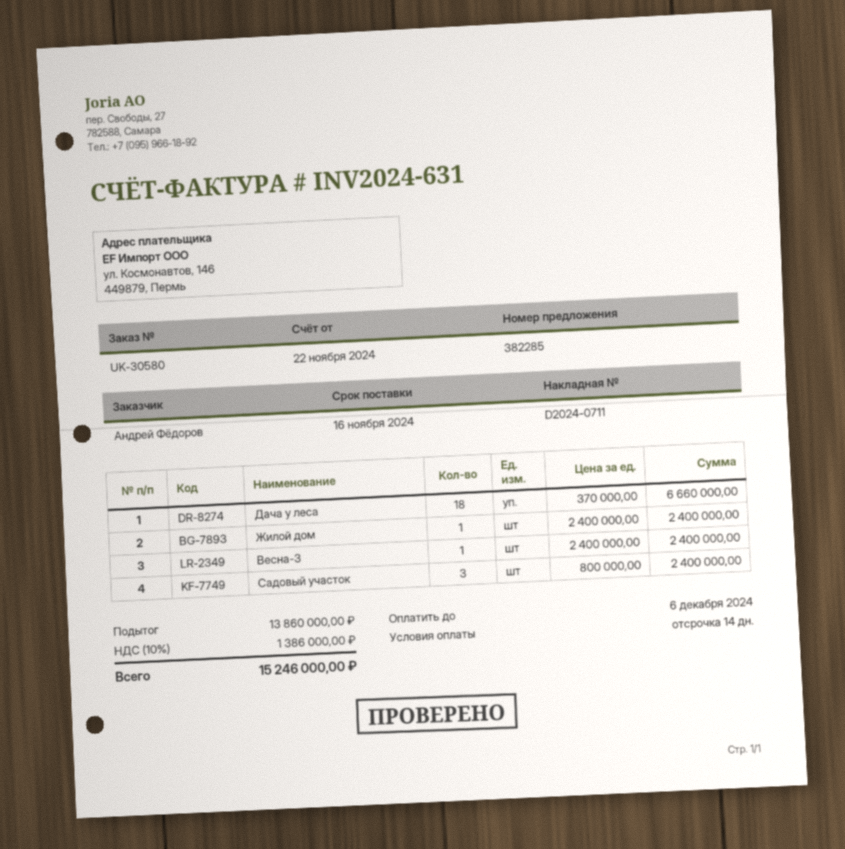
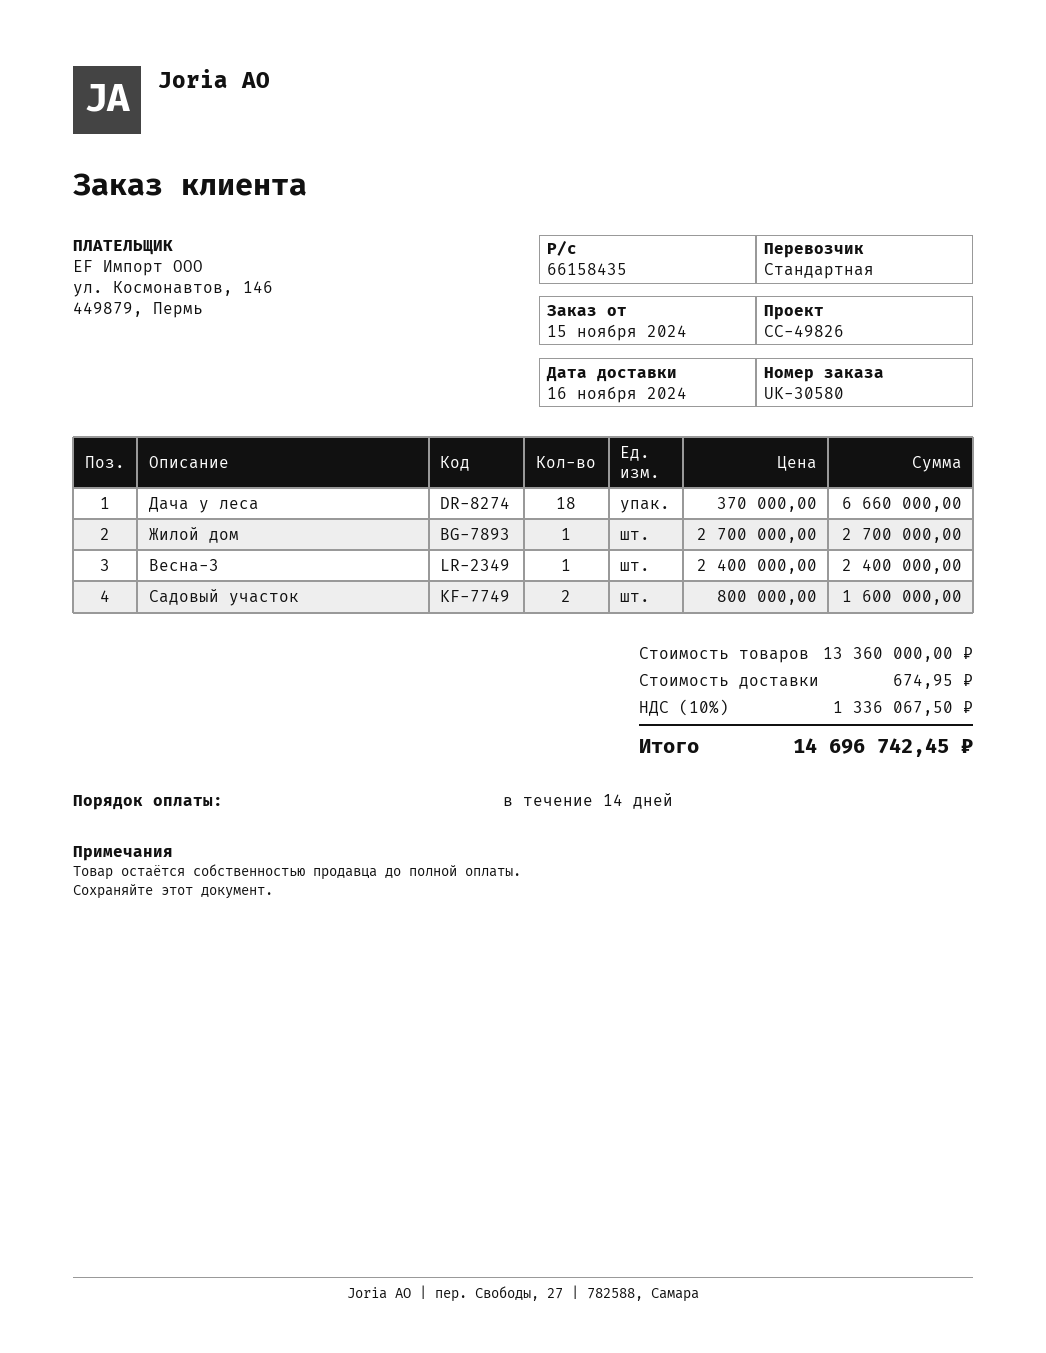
Жилой дом: 1 x 2400000.00 = 2400000.00 -> 1 x 2700000.00 = 2700000.00
Садовый участок: 3 x 800000.00 = 2400000.00 -> 2 x 800000.00 = 1600000.00
subtotal: 13860000.00 -> 13360000.00
shipping: none -> 674.95
tax: 10% = 1386000.00 -> 10% = 1336067.50
total: 15246000.00 -> 14696742.45

